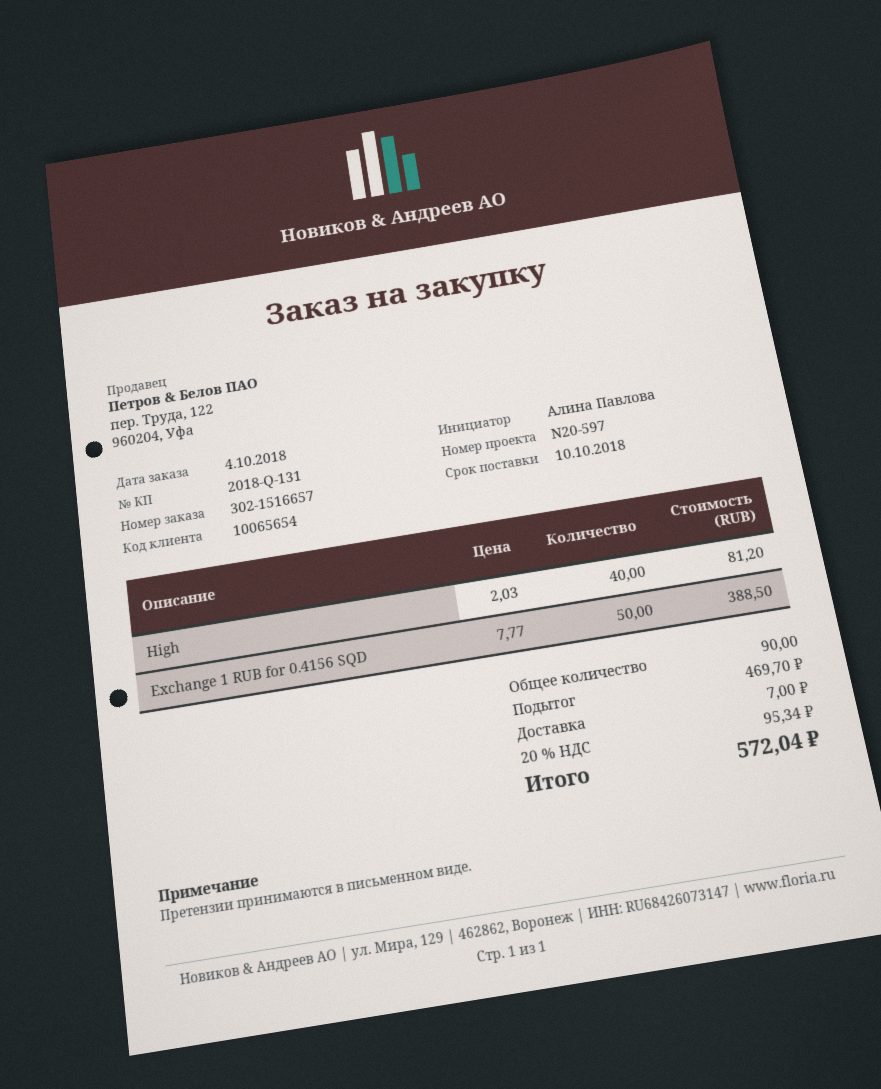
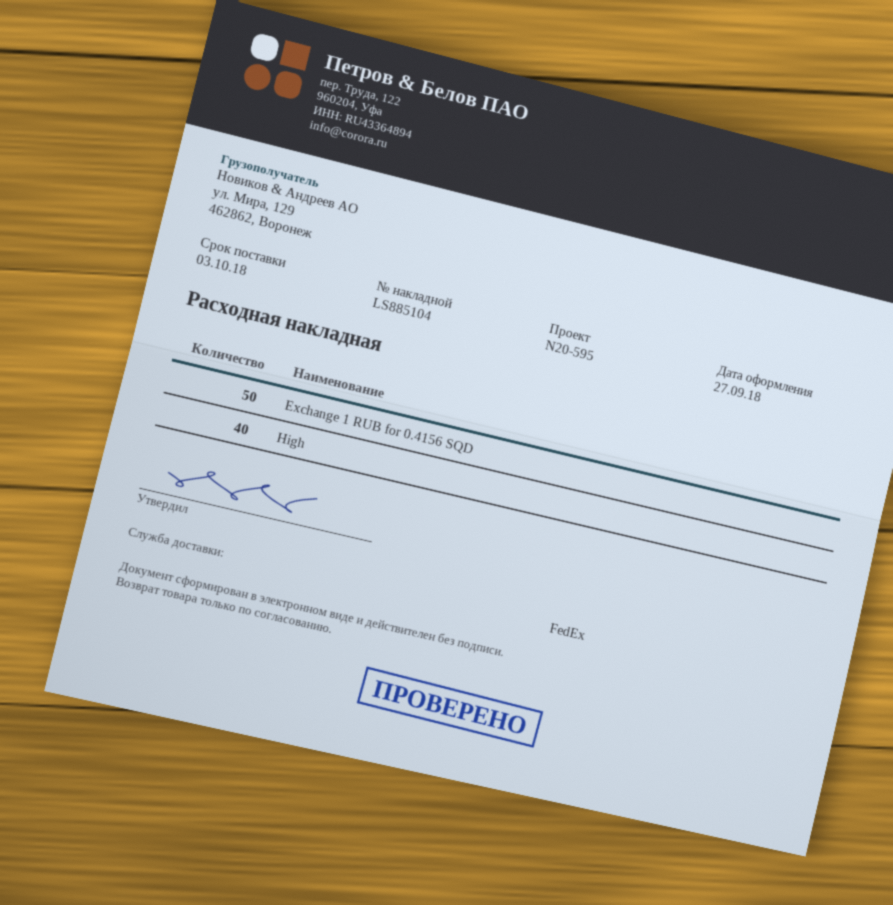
order date: 2018-10-04 -> 2018-09-27
delivery date: 2018-10-10 -> 2018-10-03
reference: N20-597 -> N20-595

